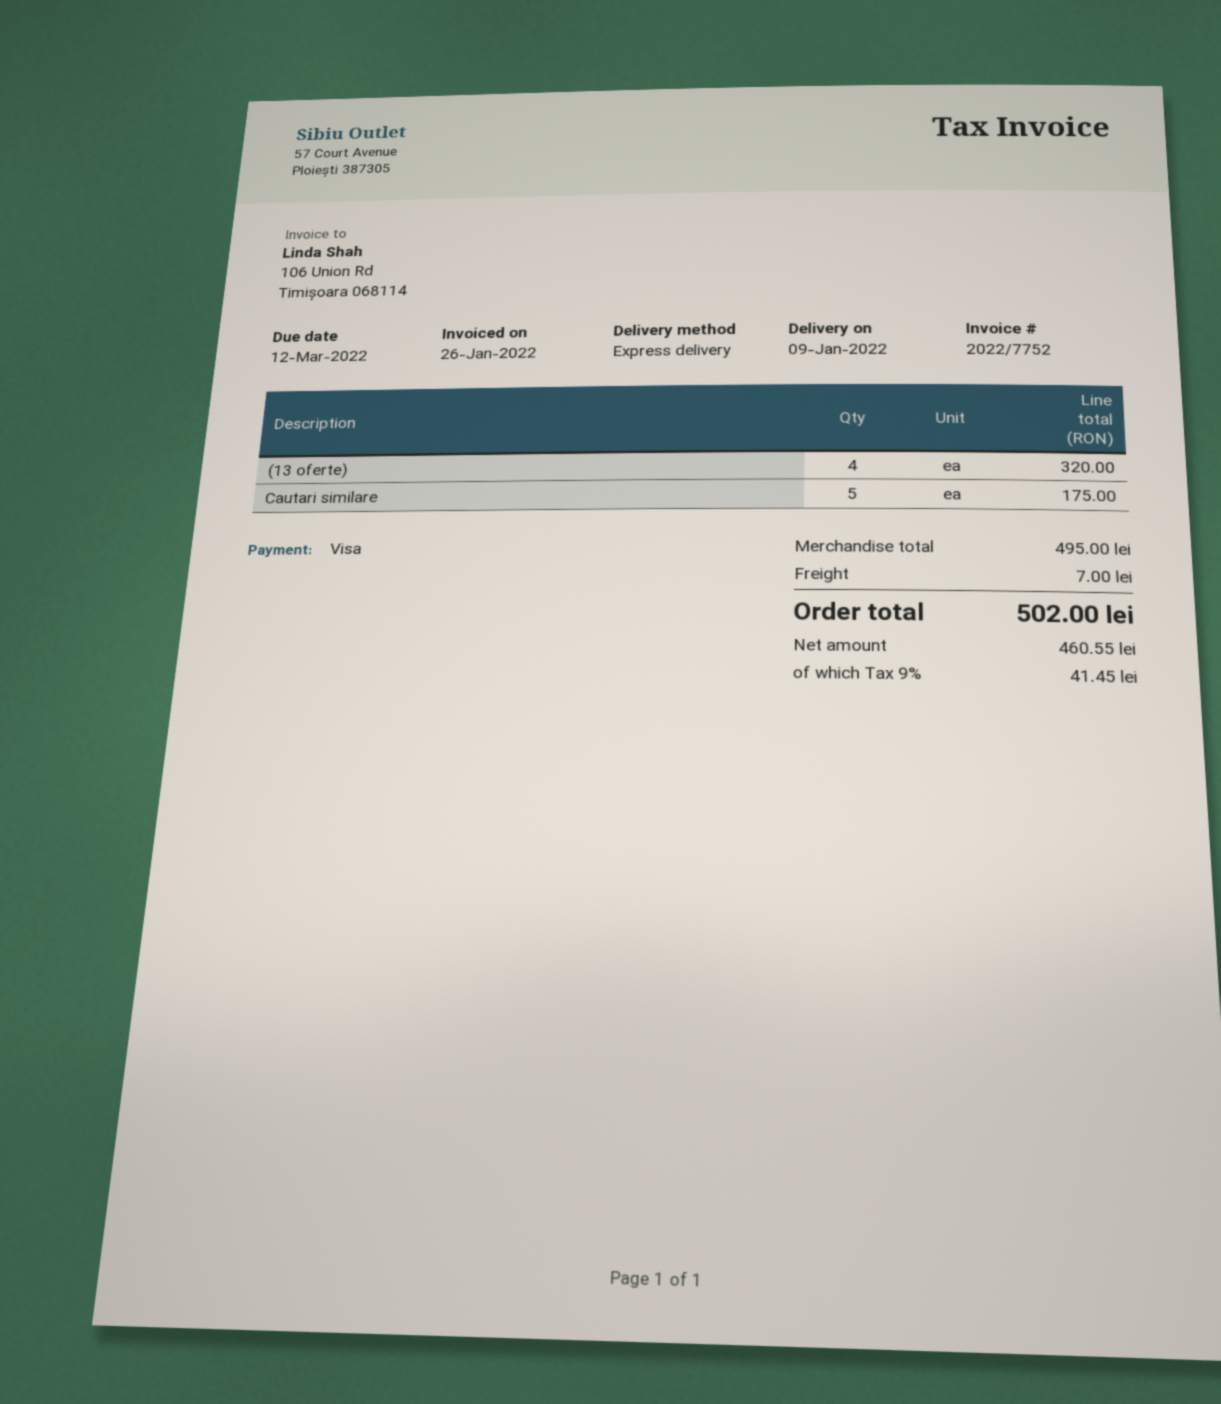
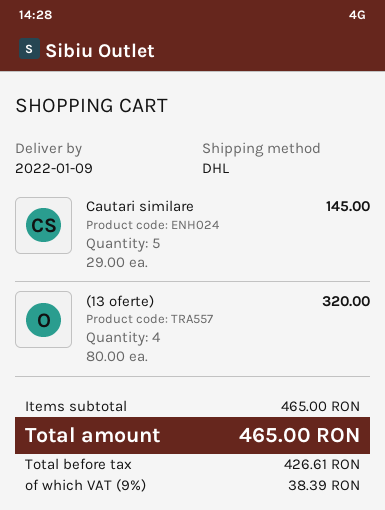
shipping method: express -> DHL
Cautari similare: 5 for 175.00 -> 5 for 145.00
subtotal: 495.00 -> 465.00
shipping: 7.00 -> none
net: 460.55 -> 426.61
tax: 9% = 41.45 -> 9% = 38.39
total: 502.00 -> 465.00

